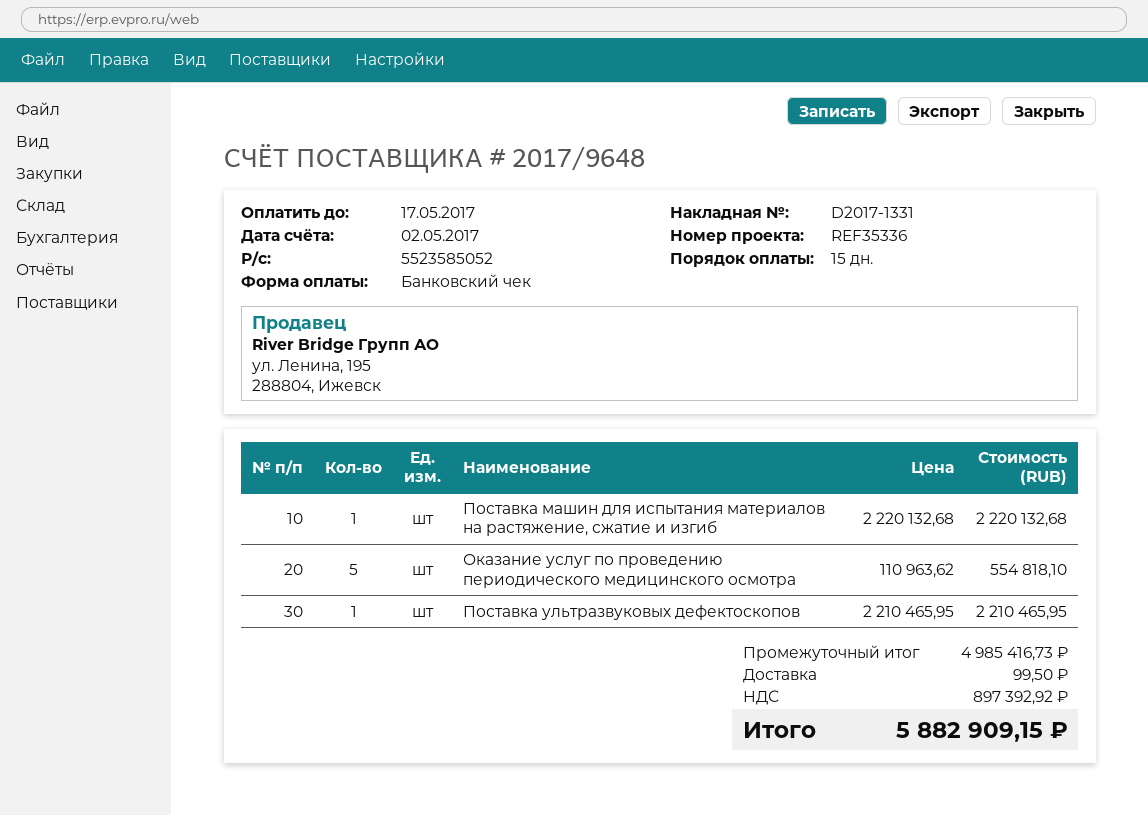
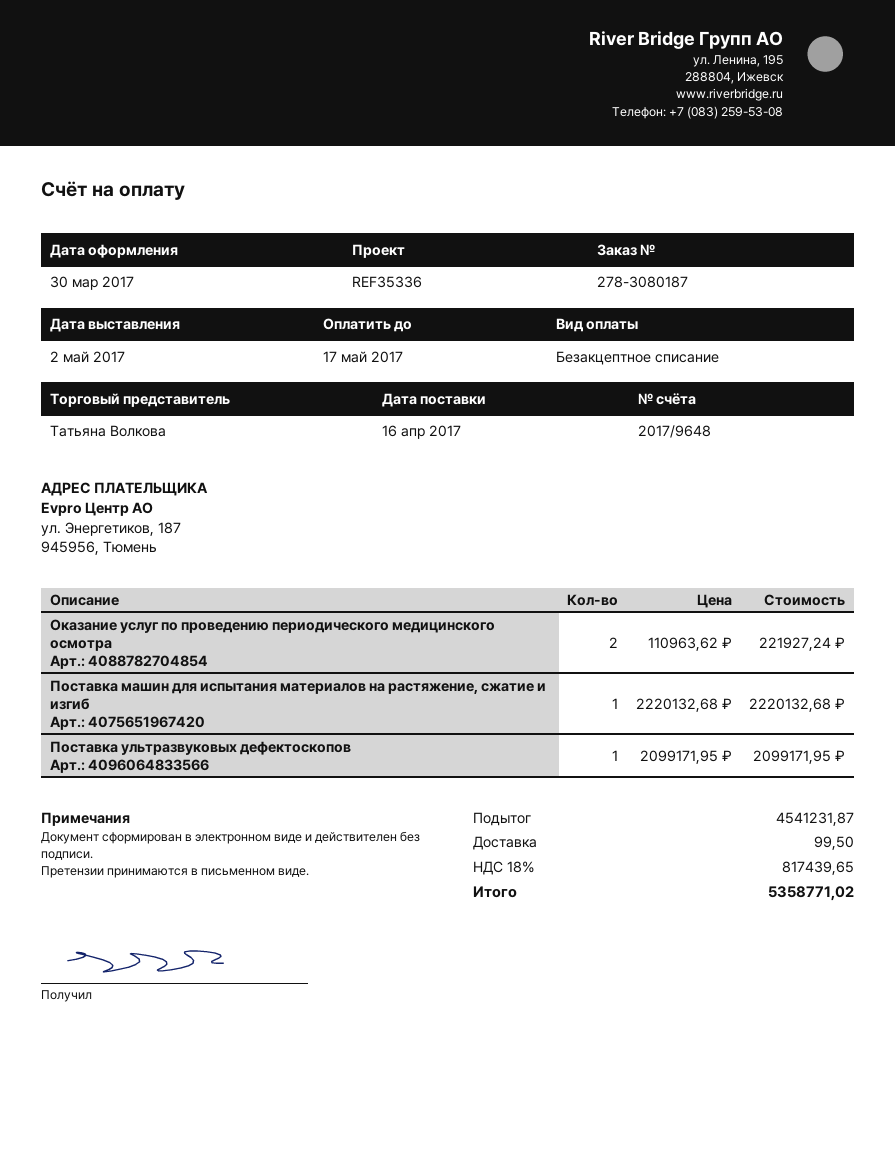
payment method: cheque -> direct debit
Оказание услуг по проведению периодического медицинского осмотра: 5 x 110963.62 = 554818.10 -> 2 x 110963.62 = 221927.24
Поставка ультразвуковых дефектоскопов: 1 x 2210465.95 = 2210465.95 -> 1 x 2099171.95 = 2099171.95
subtotal: 4985416.73 -> 4541231.87
tax: 897392.92 -> 817439.65
total: 5882909.15 -> 5358771.02

